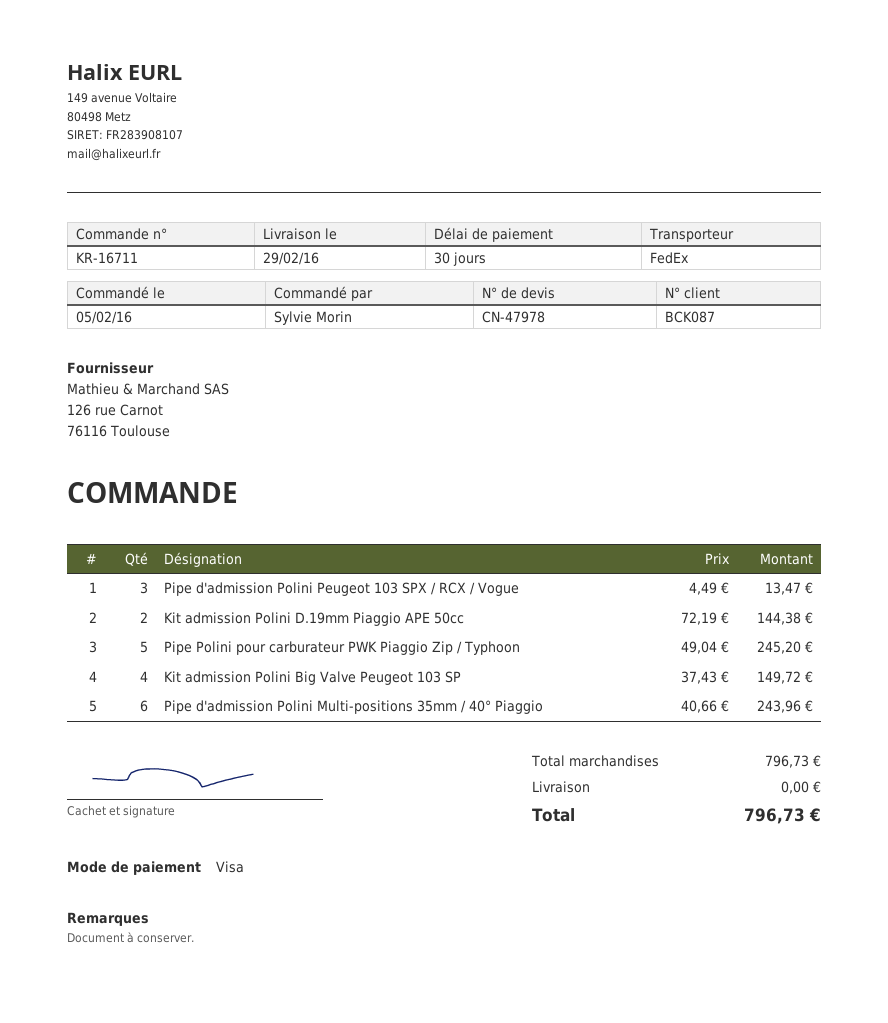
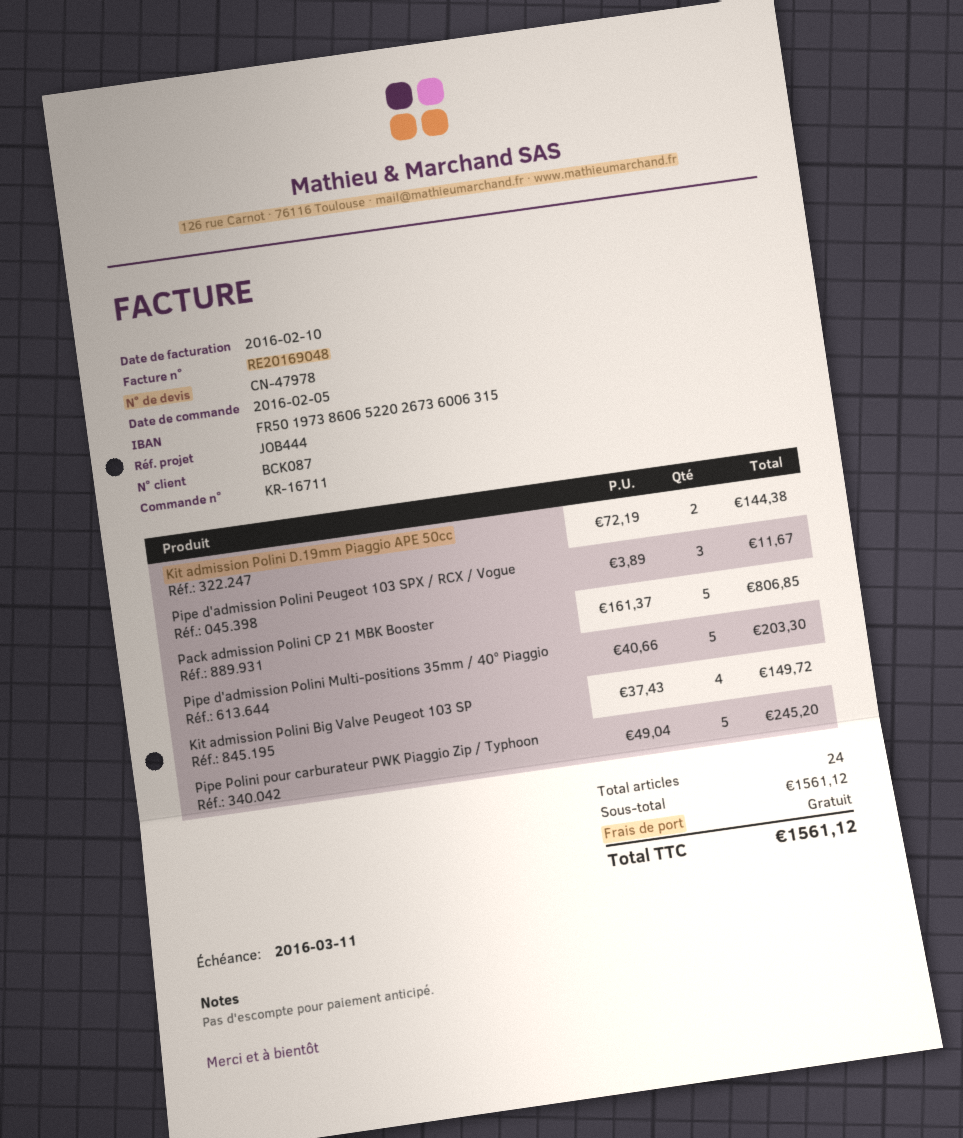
Pipe d'admission Polini Peugeot 103 SPX / RCX / Vogue: 3 x 4.49 = 13.47 -> 3 x 3.89 = 11.67
Pipe d'admission Polini Multi-positions 35mm / 40° Piaggio: 6 x 40.66 = 243.96 -> 5 x 40.66 = 203.30
Pack admission Polini CP 21 MBK Booster: none -> 5 x 161.37 = 806.85
subtotal: 796.73 -> 1561.12
total: 796.73 -> 1561.12

